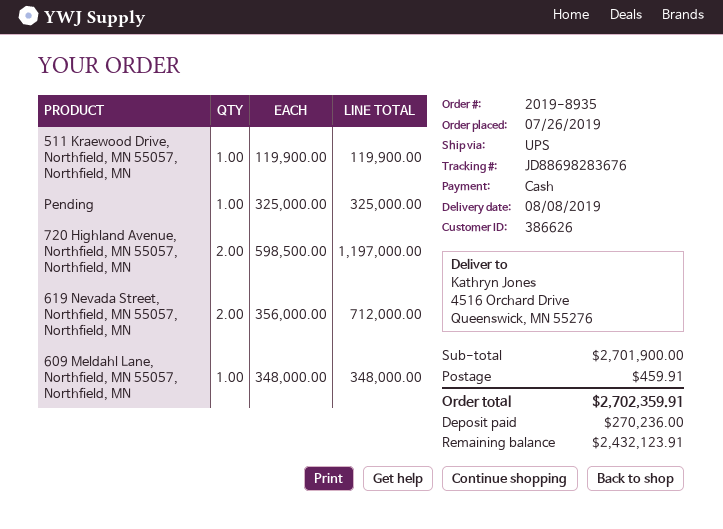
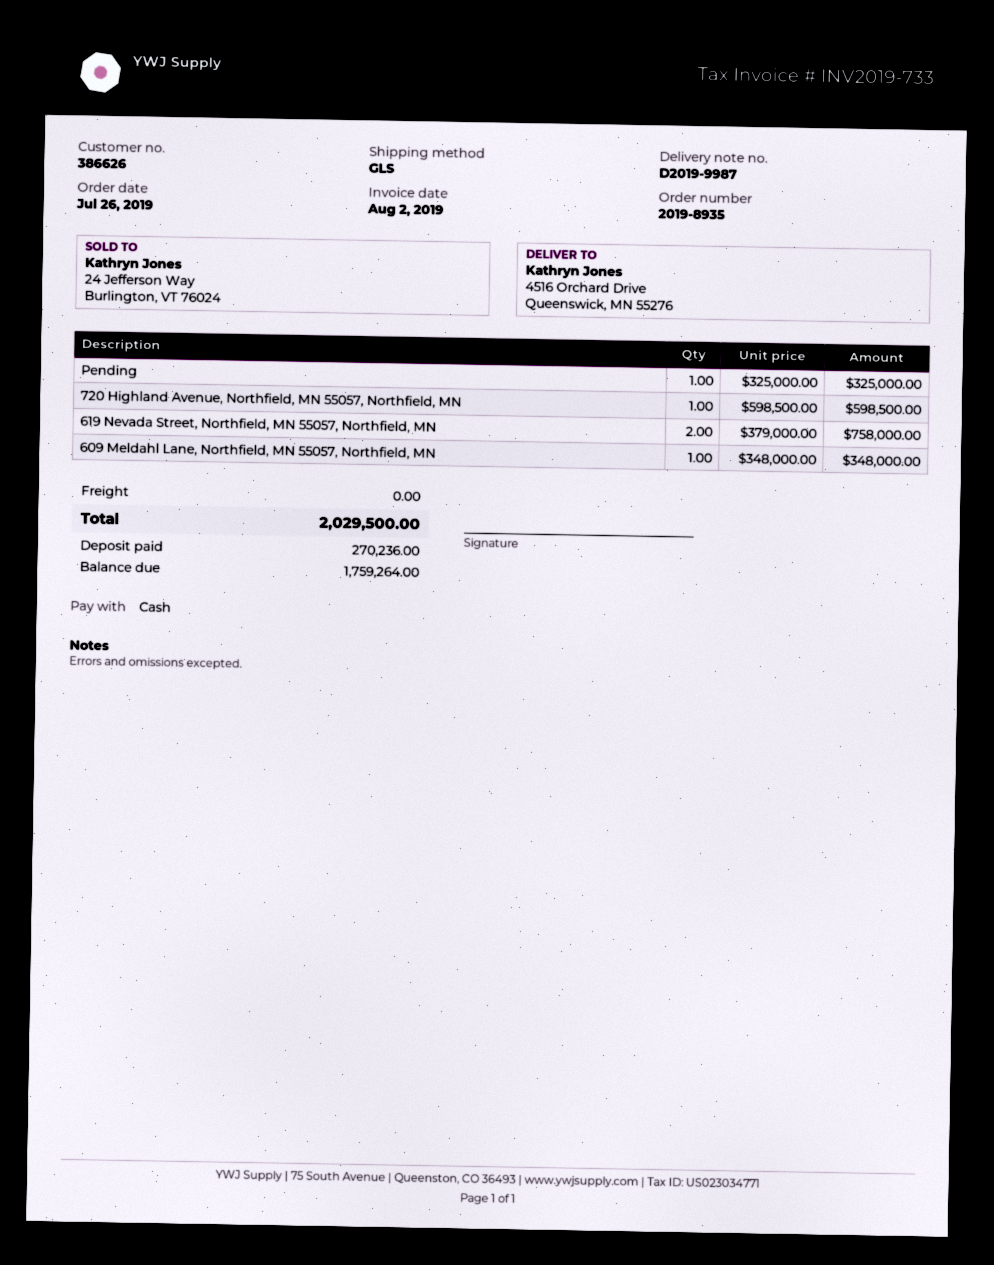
shipping method: UPS -> GLS
511 Kraewood Drive, Northfield, MN 55057, Northfield, MN: 1 x 119900.00 = 119900.00 -> none
720 Highland Avenue, Northfield, MN 55057, Northfield, MN: 2 x 598500.00 = 1197000.00 -> 1 x 598500.00 = 598500.00
619 Nevada Street, Northfield, MN 55057, Northfield, MN: 2 x 356000.00 = 712000.00 -> 2 x 379000.00 = 758000.00
shipping: 459.91 -> 0.00
total: 2702359.91 -> 2029500.00
balance: 2432123.91 -> 1759264.00

